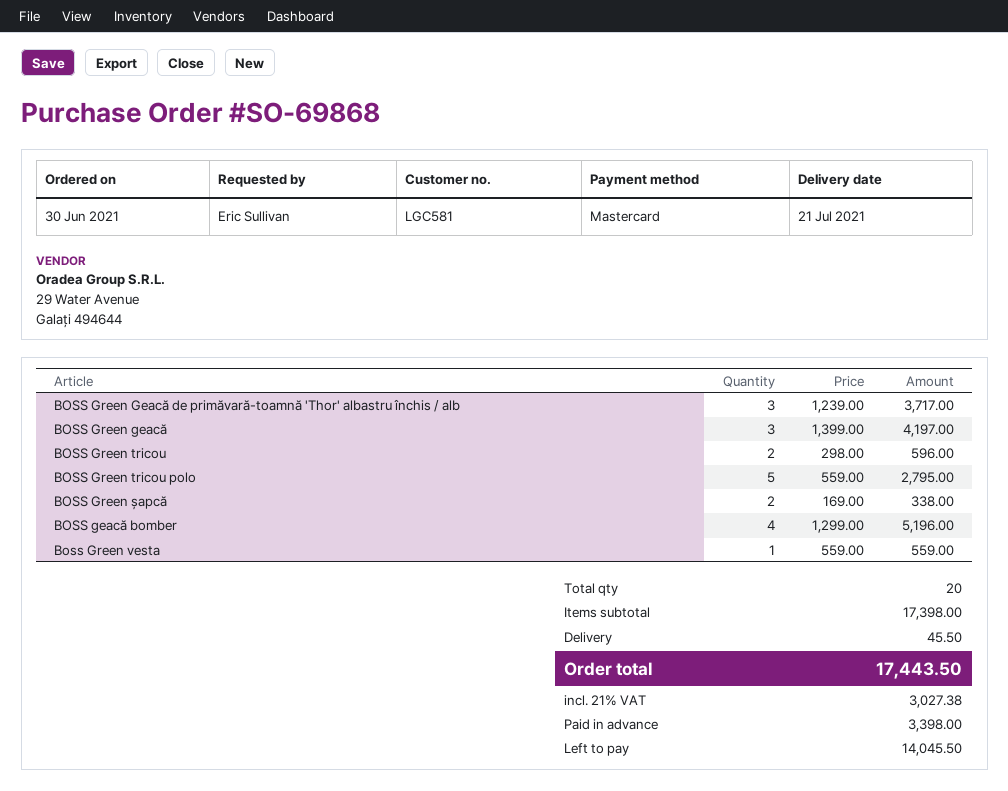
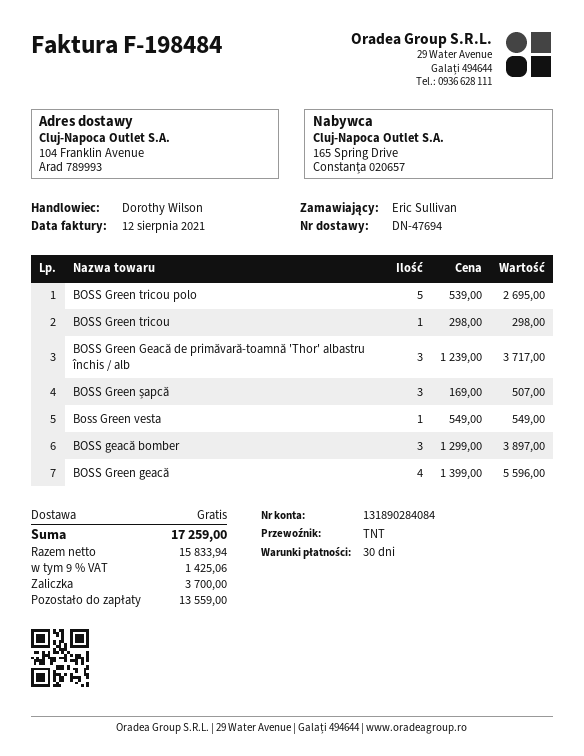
BOSS Green geacă: 3 x 1399.00 = 4197.00 -> 4 x 1399.00 = 5596.00
BOSS Green tricou: 2 x 298.00 = 596.00 -> 1 x 298.00 = 298.00
BOSS Green tricou polo: 5 x 559.00 = 2795.00 -> 5 x 539.00 = 2695.00
BOSS Green șapcă: 2 x 169.00 = 338.00 -> 3 x 169.00 = 507.00
BOSS geacă bomber: 4 x 1299.00 = 5196.00 -> 3 x 1299.00 = 3897.00
Boss Green vesta: 1 x 559.00 = 559.00 -> 1 x 549.00 = 549.00
shipping: 45.50 -> 0.00
tax: 21% = 3027.38 -> 9% = 1425.06
total: 17443.50 -> 17259.00
deposit: 3398.00 -> 3700.00
balance: 14045.50 -> 13559.00

